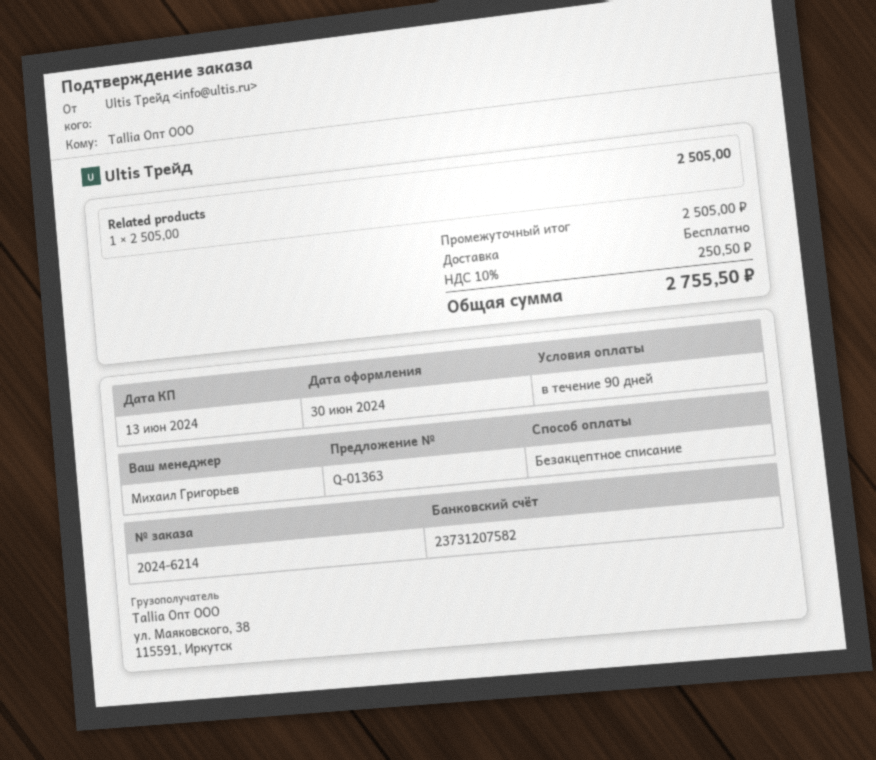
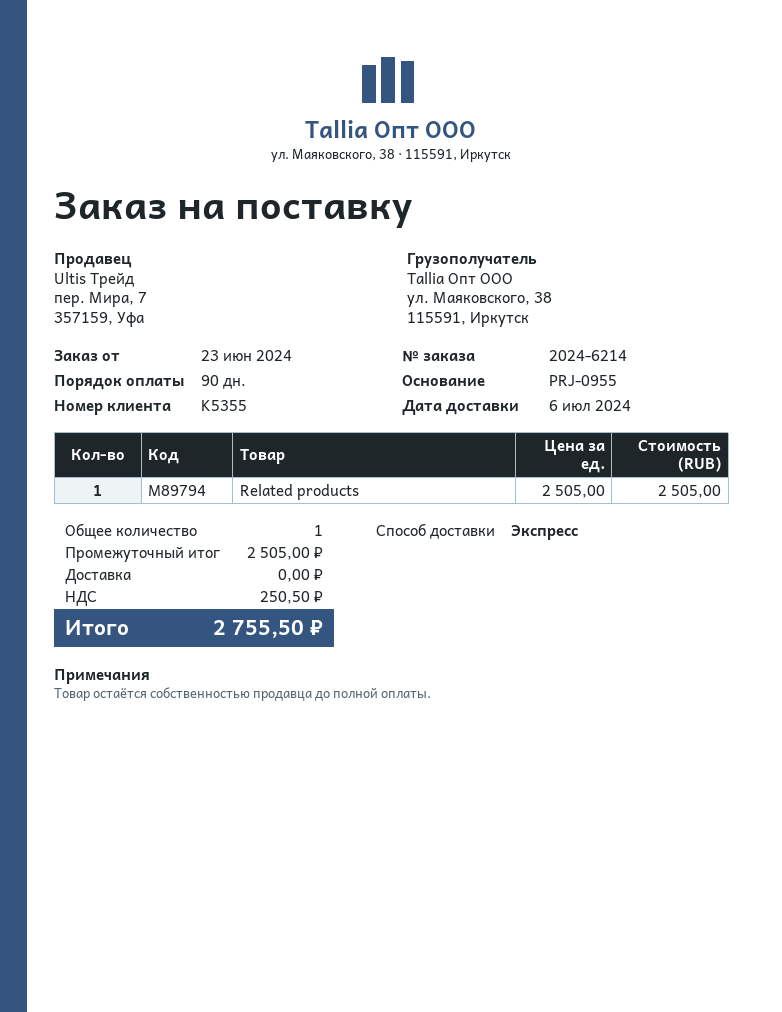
order date: 2024-06-30 -> 2024-06-23

